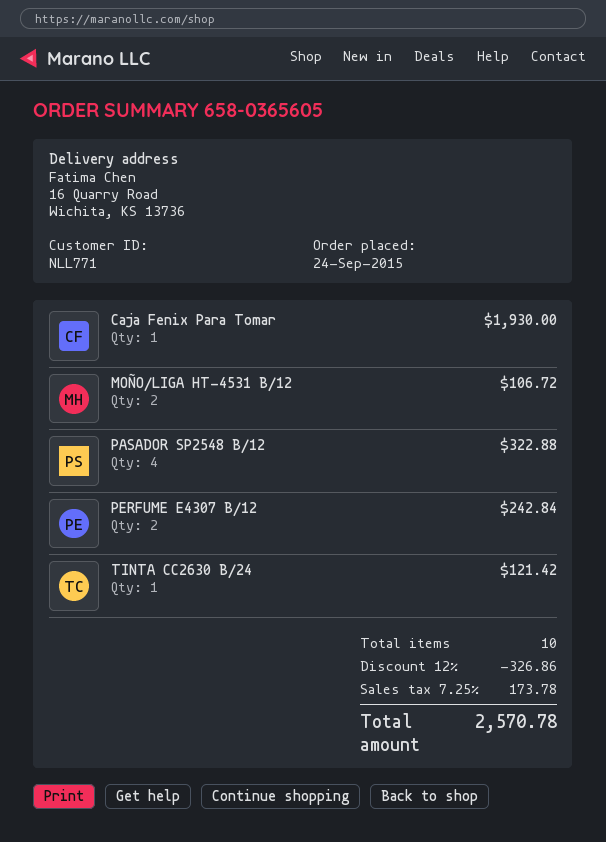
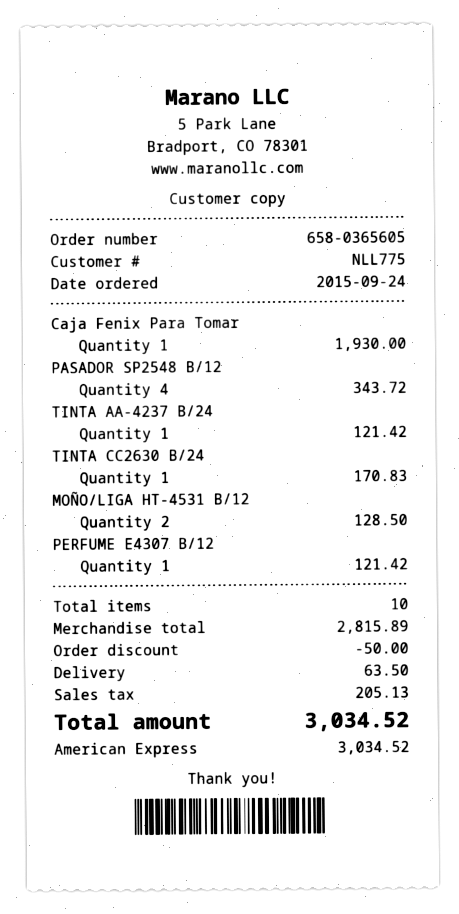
customer number: NLL771 -> NLL775
MOÑO/LIGA HT-4531 B/12: 2 for 106.72 -> 2 for 128.50
PASADOR SP2548 B/12: 4 for 322.88 -> 4 for 343.72
PERFUME E4307 B/12: 2 for 242.84 -> 1 for 121.42
TINTA CC2630 B/24: 1 for 121.42 -> 1 for 170.83
TINTA AA-4237 B/24: none -> 1 for 121.42
discount: 326.86 -> 50.00
shipping: none -> 63.50
tax: 173.78 -> 205.13
total: 2570.78 -> 3034.52

